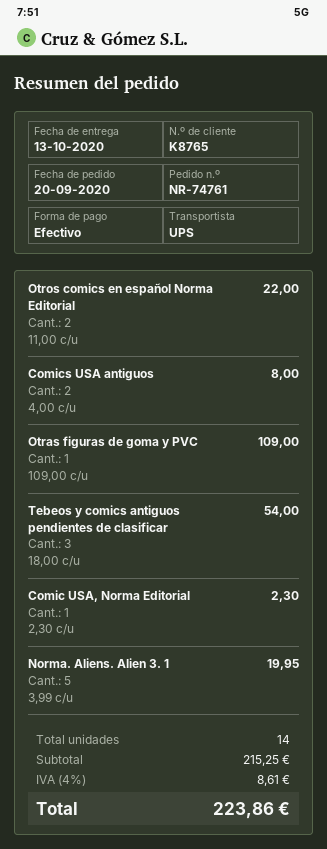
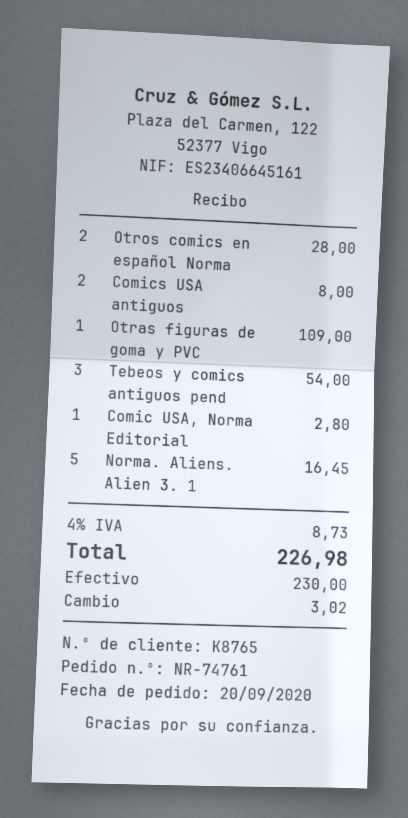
Otros comics en español Norma Editorial: 2 for 22.00 -> 2 for 28.00
Comic USA, Norma Editorial: 1 for 2.30 -> 1 for 2.80
Norma. Aliens. Alien 3. 1: 5 for 19.95 -> 5 for 16.45
tax: 4% = 8.61 -> 4% = 8.73
total: 223.86 -> 226.98

